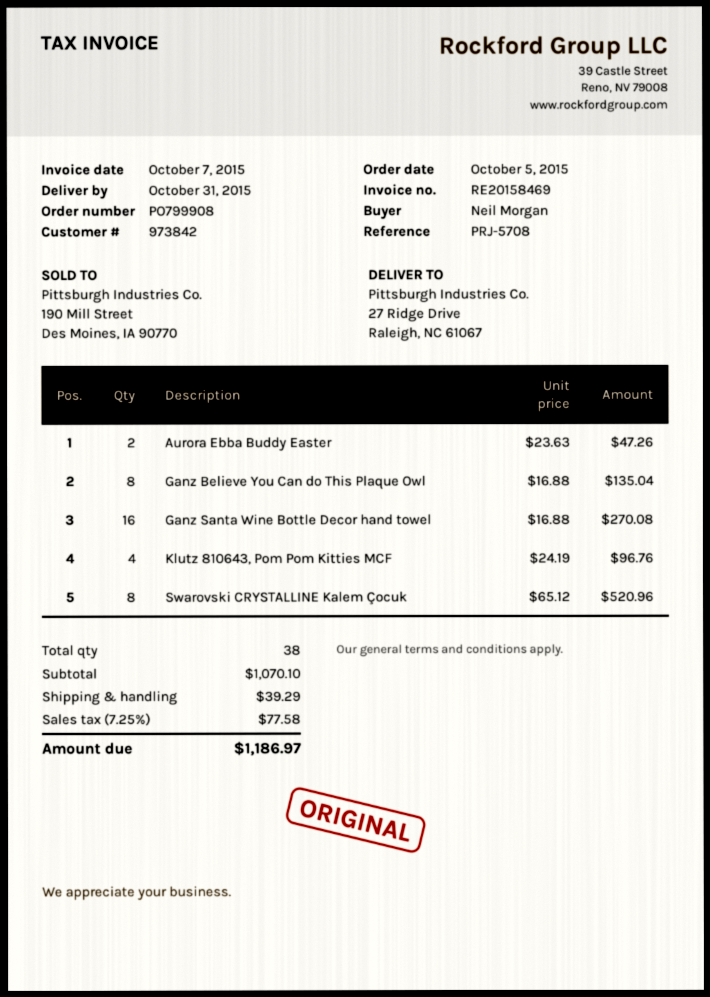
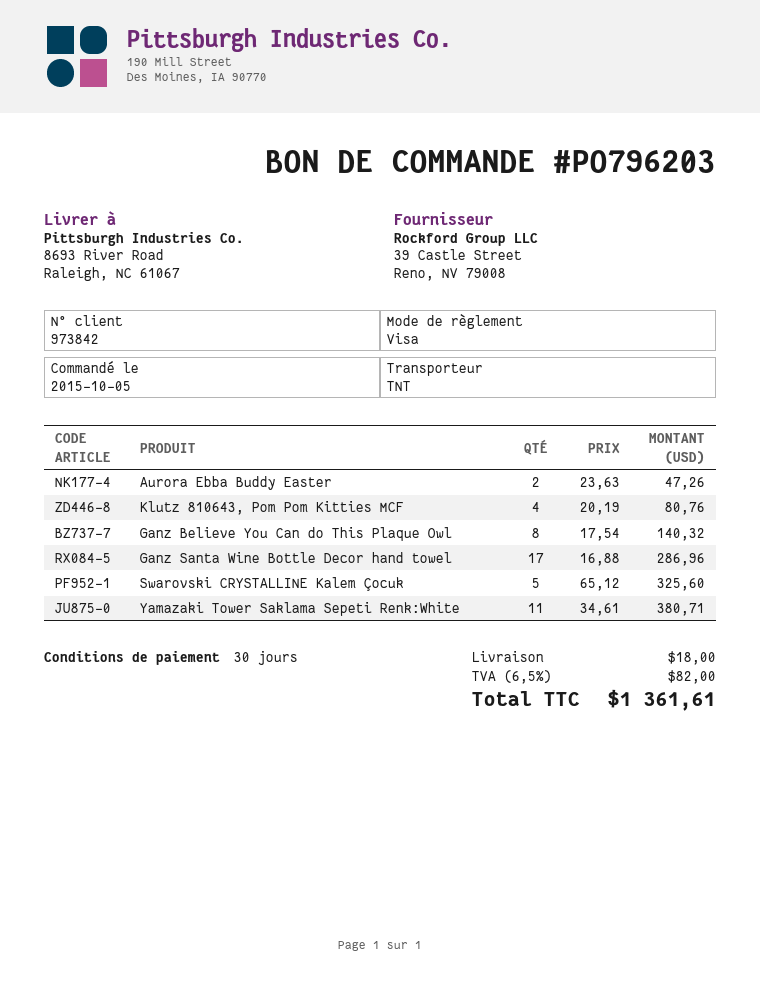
order number: PO799908 -> PO796203
ship to: 27 Ridge Drive, Raleigh, NC 61067 -> 8693 River Road, Raleigh, NC 61067
Ganz Believe You Can do This Plaque Owl: 8 x 16.88 = 135.04 -> 8 x 17.54 = 140.32
Ganz Santa Wine Bottle Decor hand towel: 16 x 16.88 = 270.08 -> 17 x 16.88 = 286.96
Klutz 810643, Pom Pom Kitties MCF: 4 x 24.19 = 96.76 -> 4 x 20.19 = 80.76
Swarovski CRYSTALLINE Kalem Çocuk: 8 x 65.12 = 520.96 -> 5 x 65.12 = 325.60
Yamazaki Tower Saklama Sepeti Renk:White: none -> 11 x 34.61 = 380.71
shipping: 39.29 -> 18.00
tax: 7.25% = 77.58 -> 6.5% = 82.00
total: 1186.97 -> 1361.61

